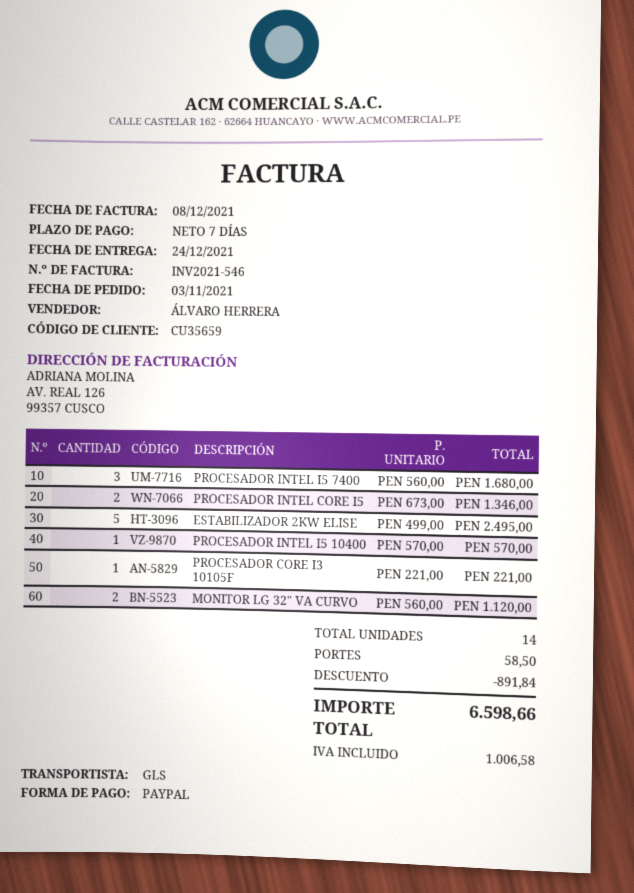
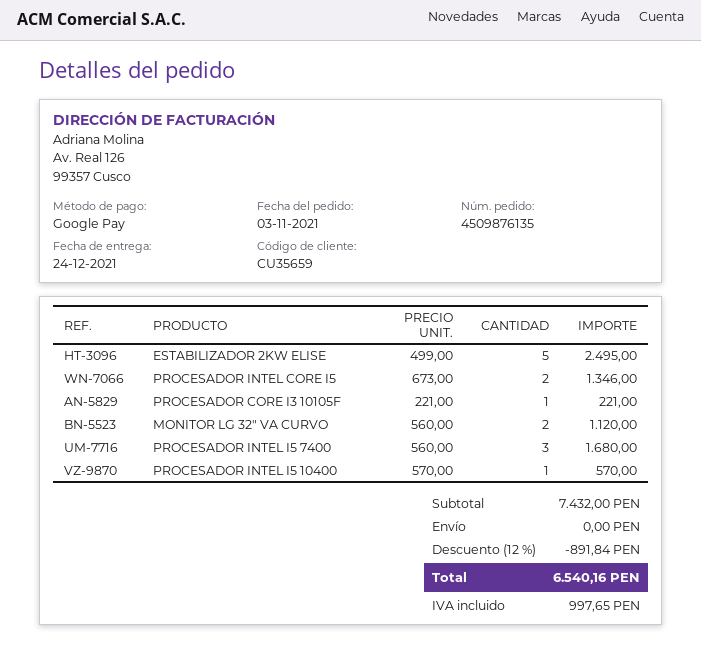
payment method: PayPal -> Google Pay
shipping: 58.50 -> 0.00
tax: 1006.58 -> 997.65
total: 6598.66 -> 6540.16

